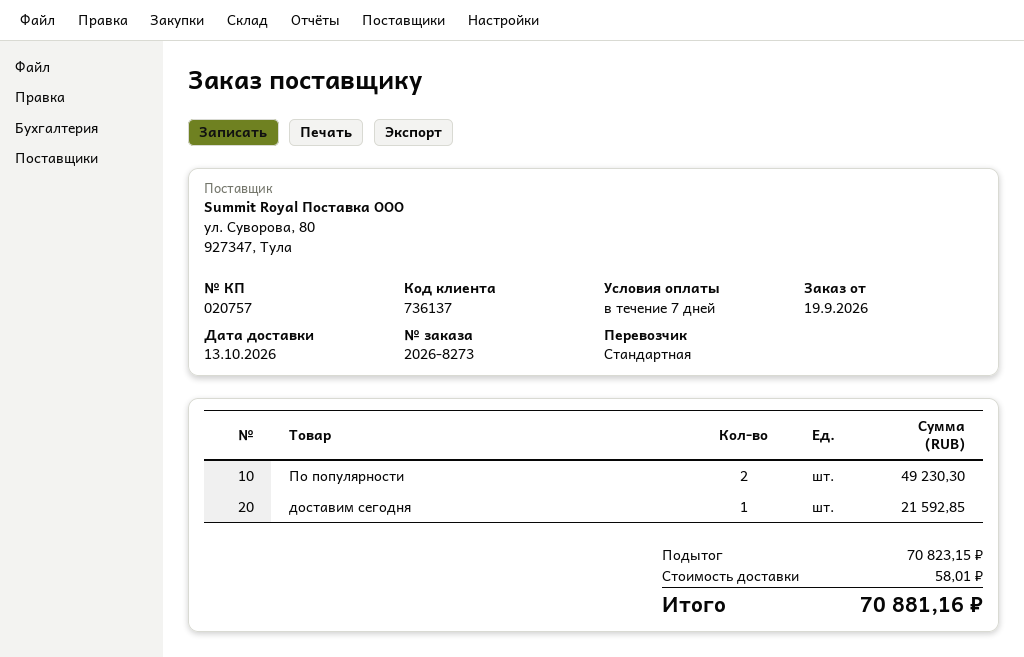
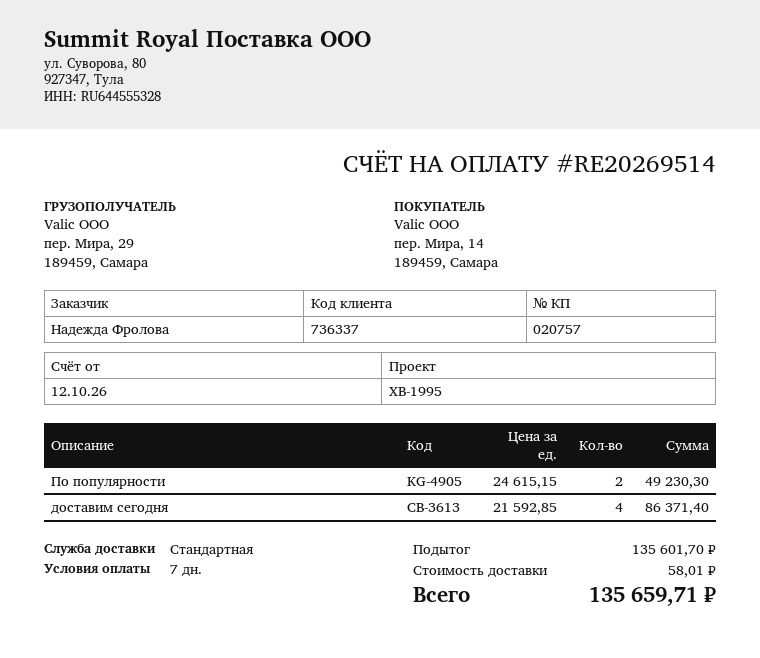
customer number: 736137 -> 736337
доставим сегодня: 1 for 21592.85 -> 4 for 86371.40
subtotal: 70823.15 -> 135601.70
total: 70881.16 -> 135659.71

